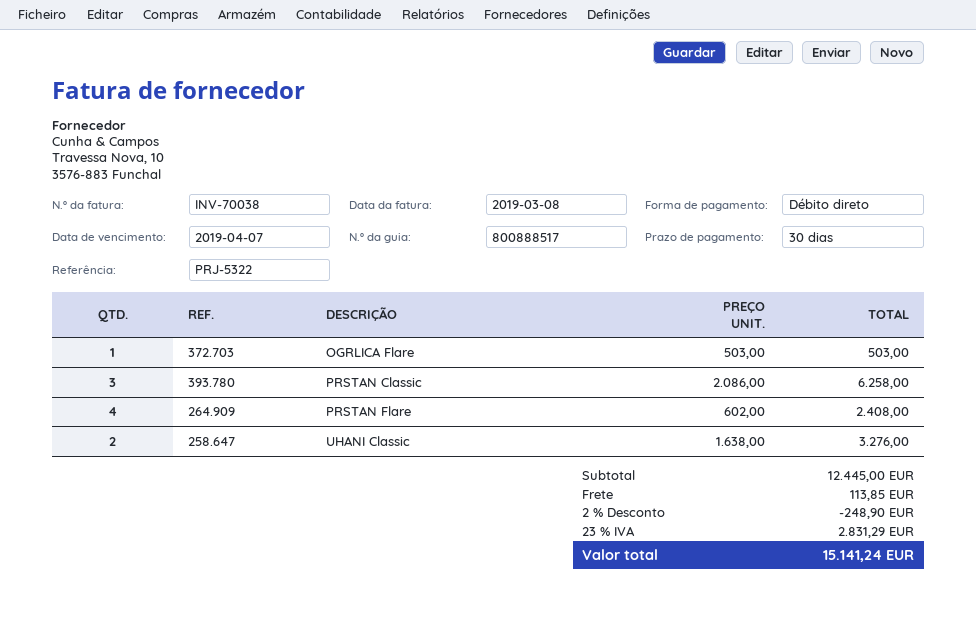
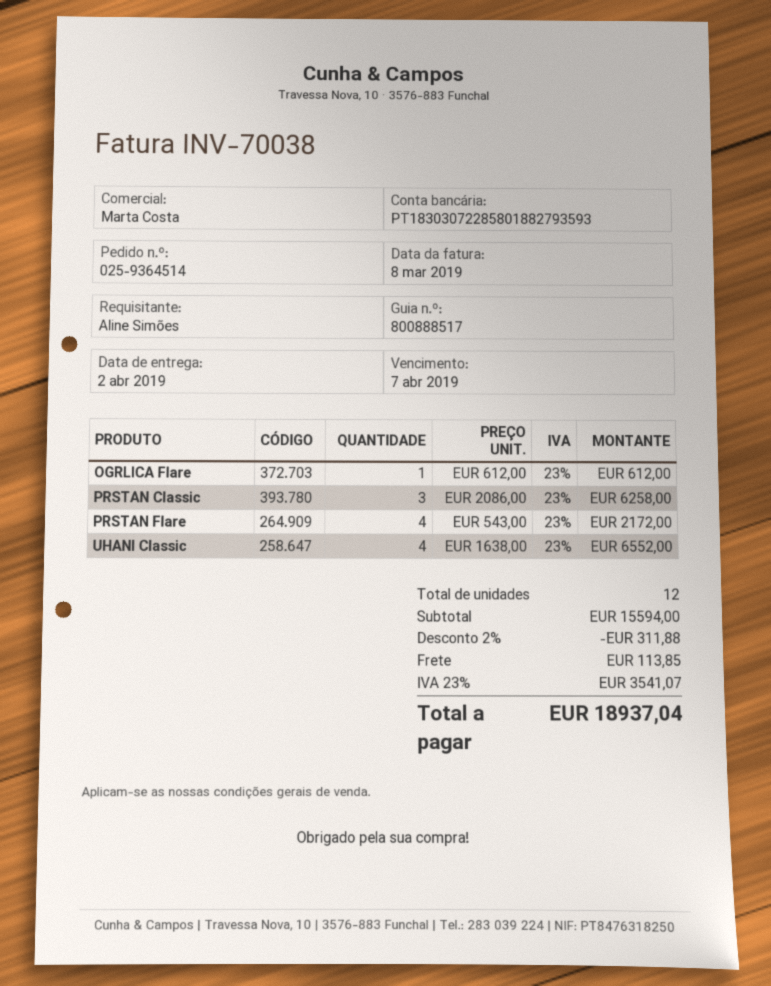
OGRLICA Flare: 1 x 503.00 = 503.00 -> 1 x 612.00 = 612.00
PRSTAN Flare: 4 x 602.00 = 2408.00 -> 4 x 543.00 = 2172.00
UHANI Classic: 2 x 1638.00 = 3276.00 -> 4 x 1638.00 = 6552.00
subtotal: 12445.00 -> 15594.00
discount: 2% = 248.90 -> 2% = 311.88
tax: 23% = 2831.29 -> 23% = 3541.07
total: 15141.24 -> 18937.04

